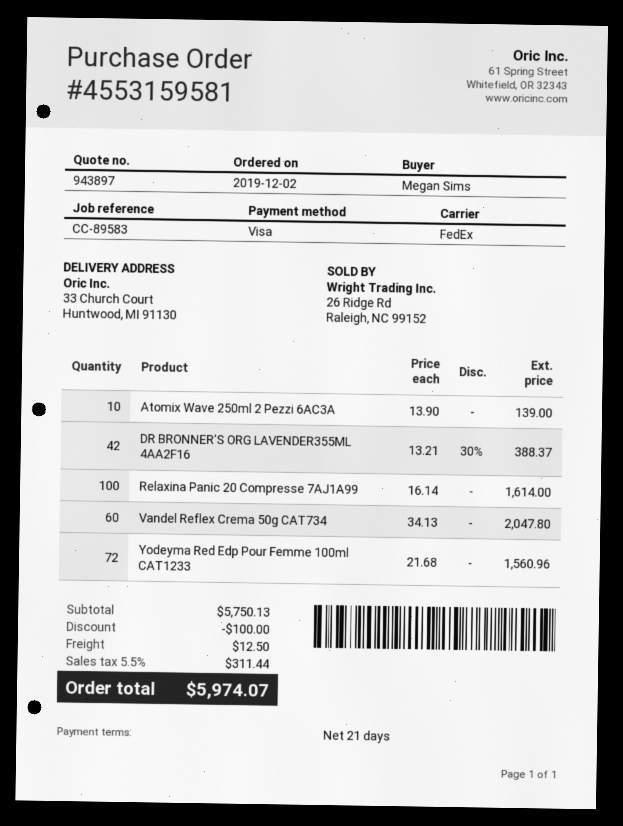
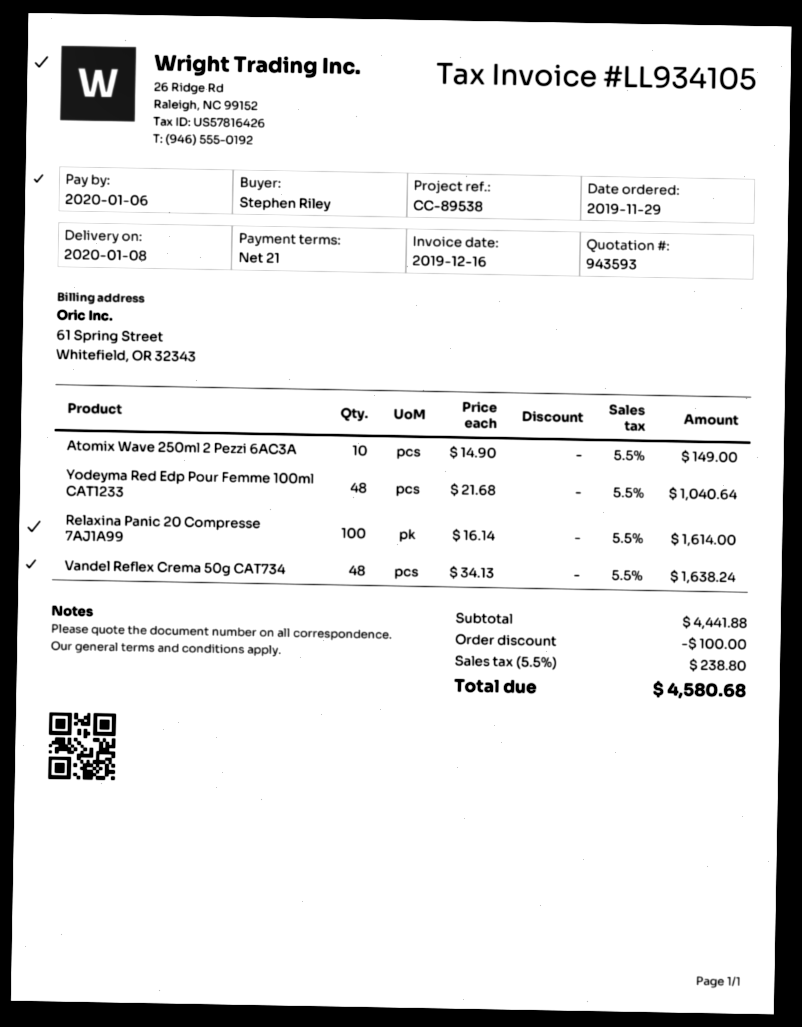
quote number: 943897 -> 943593
order date: 2019-12-02 -> 2019-11-29
reference: CC-89583 -> CC-89538
ordered by: Megan Sims -> Stephen Riley
Atomix Wave 250ml 2 Pezzi 6AC3A: 10 x 13.90 = 139.00 -> 10 x 14.90 = 149.00
DR BRONNER'S ORG LAVENDER355ML 4AA2F16: 42 x 13.21 - 30% = 388.37 -> none
Vandel Reflex Crema 50g CAT734: 60 x 34.13 = 2047.80 -> 48 x 34.13 = 1638.24
Yodeyma Red Edp Pour Femme 100ml CAT1233: 72 x 21.68 = 1560.96 -> 48 x 21.68 = 1040.64
subtotal: 5750.13 -> 4441.88
shipping: 12.50 -> none
tax: 5.5% = 311.44 -> 5.5% = 238.80
total: 5974.07 -> 4580.68

